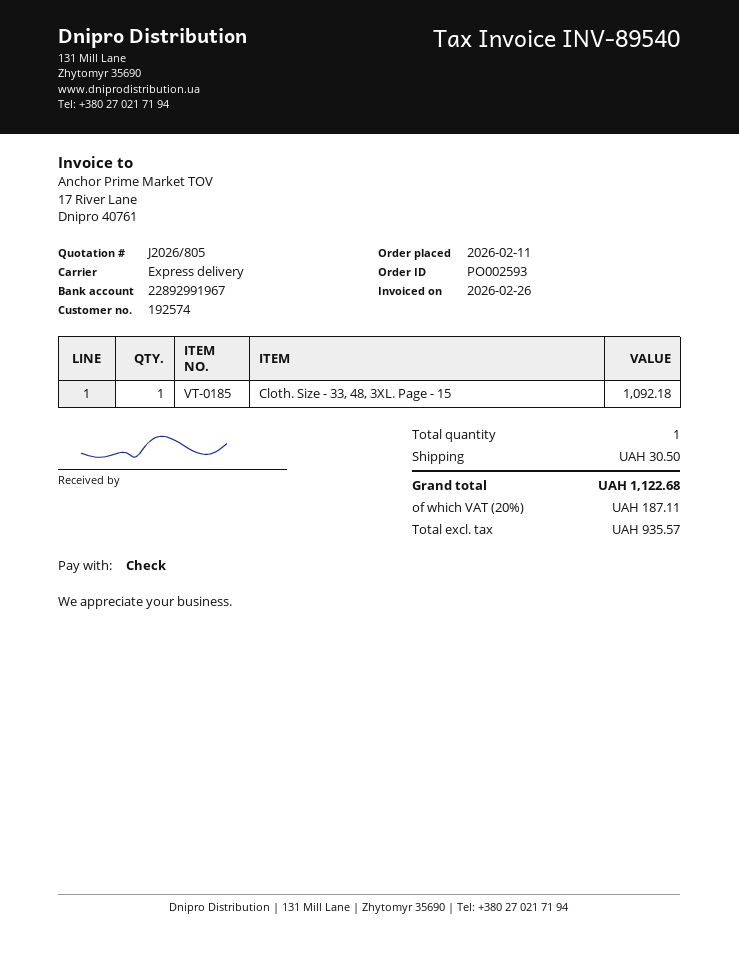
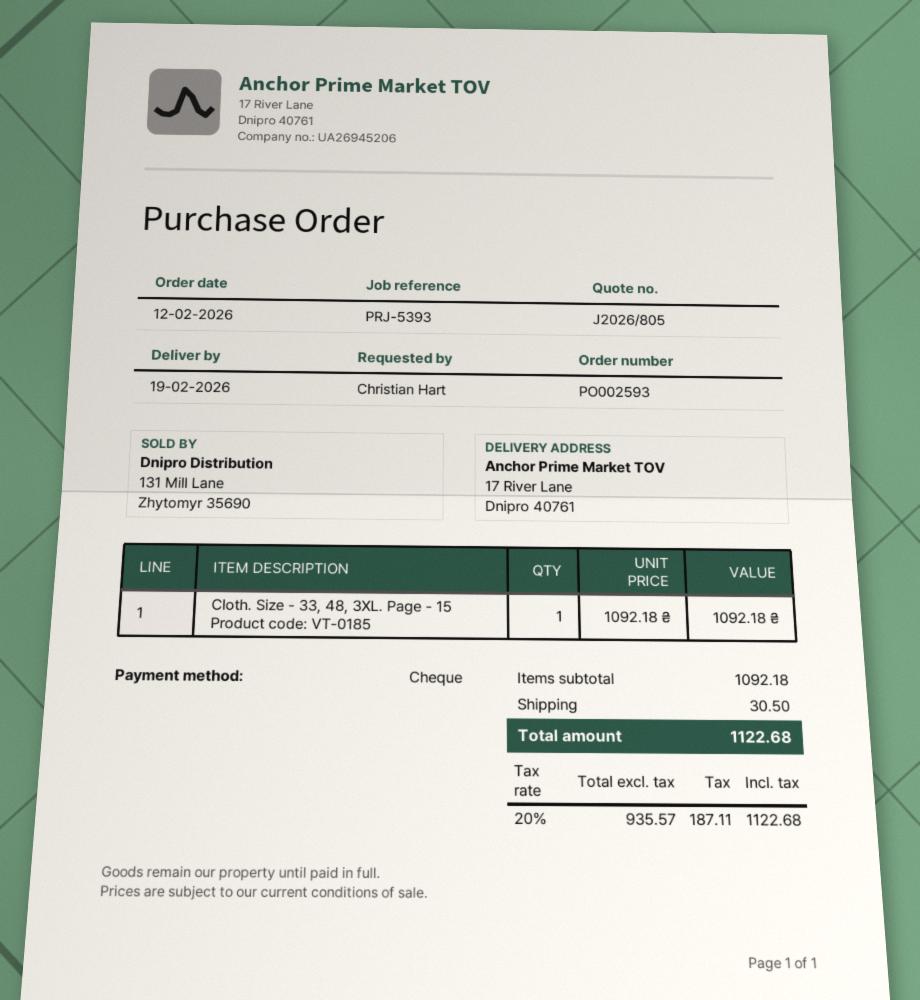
order date: 2026-02-11 -> 2026-02-12

